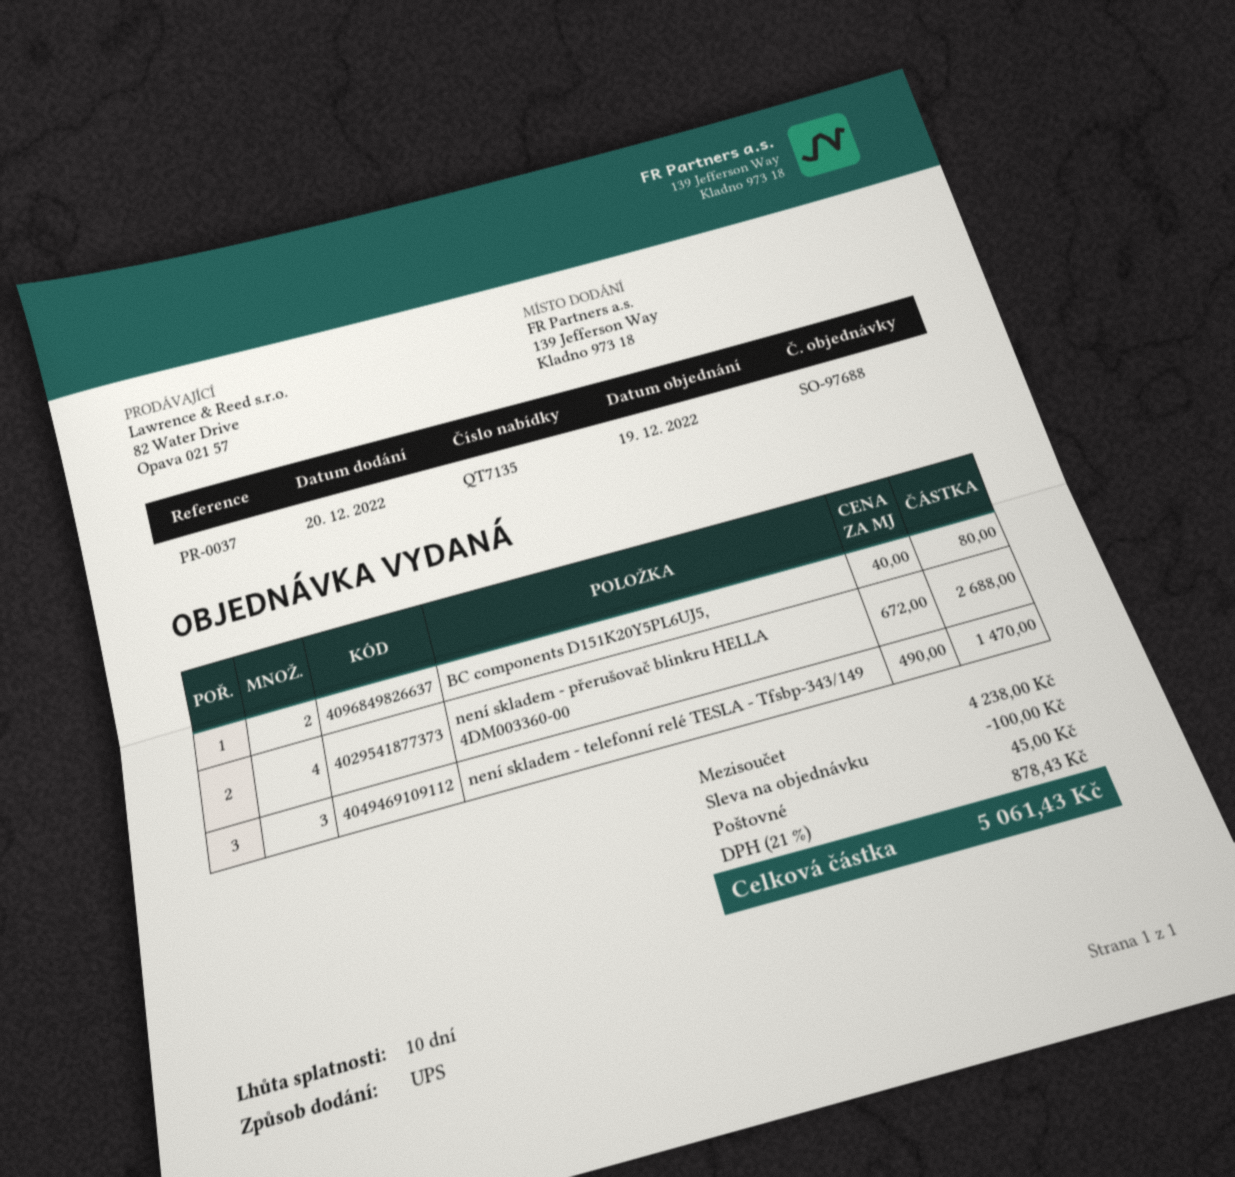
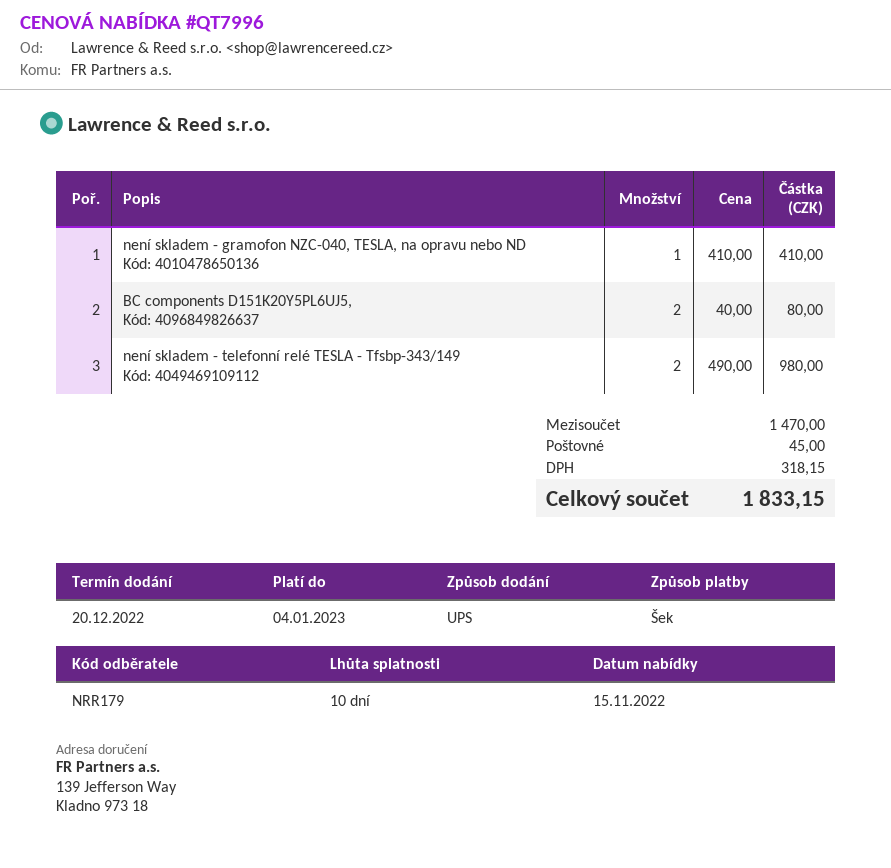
quote number: QT7135 -> QT7996
není skladem - přerušovač blinkru HELLA 4DM003360-00: 4 x 672.00 = 2688.00 -> none
není skladem - telefonní relé TESLA - Tfsbp-343/149: 3 x 490.00 = 1470.00 -> 2 x 490.00 = 980.00
není skladem - gramofon NZC-040, TESLA, na opravu nebo ND: none -> 1 x 410.00 = 410.00
subtotal: 4238.00 -> 1470.00
discount: 100.00 -> none
tax: 878.43 -> 318.15
total: 5061.43 -> 1833.15

